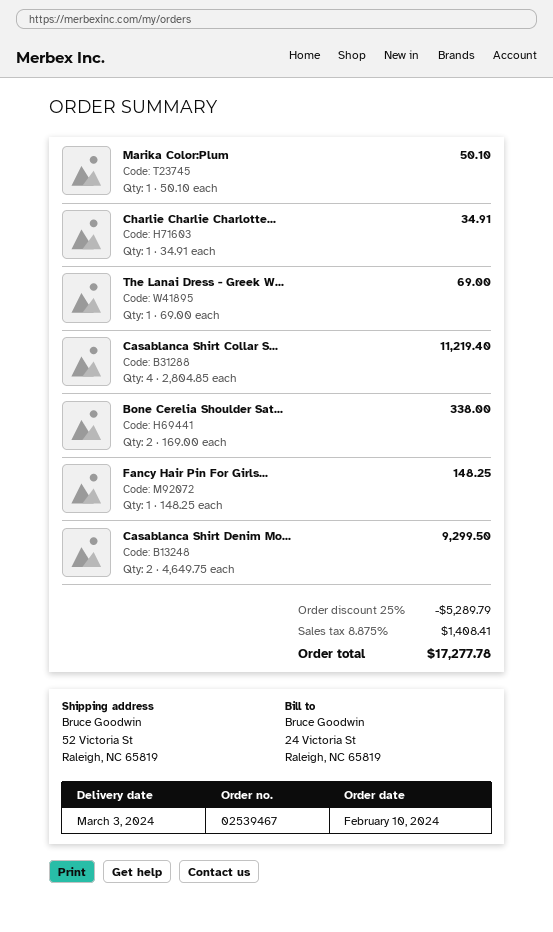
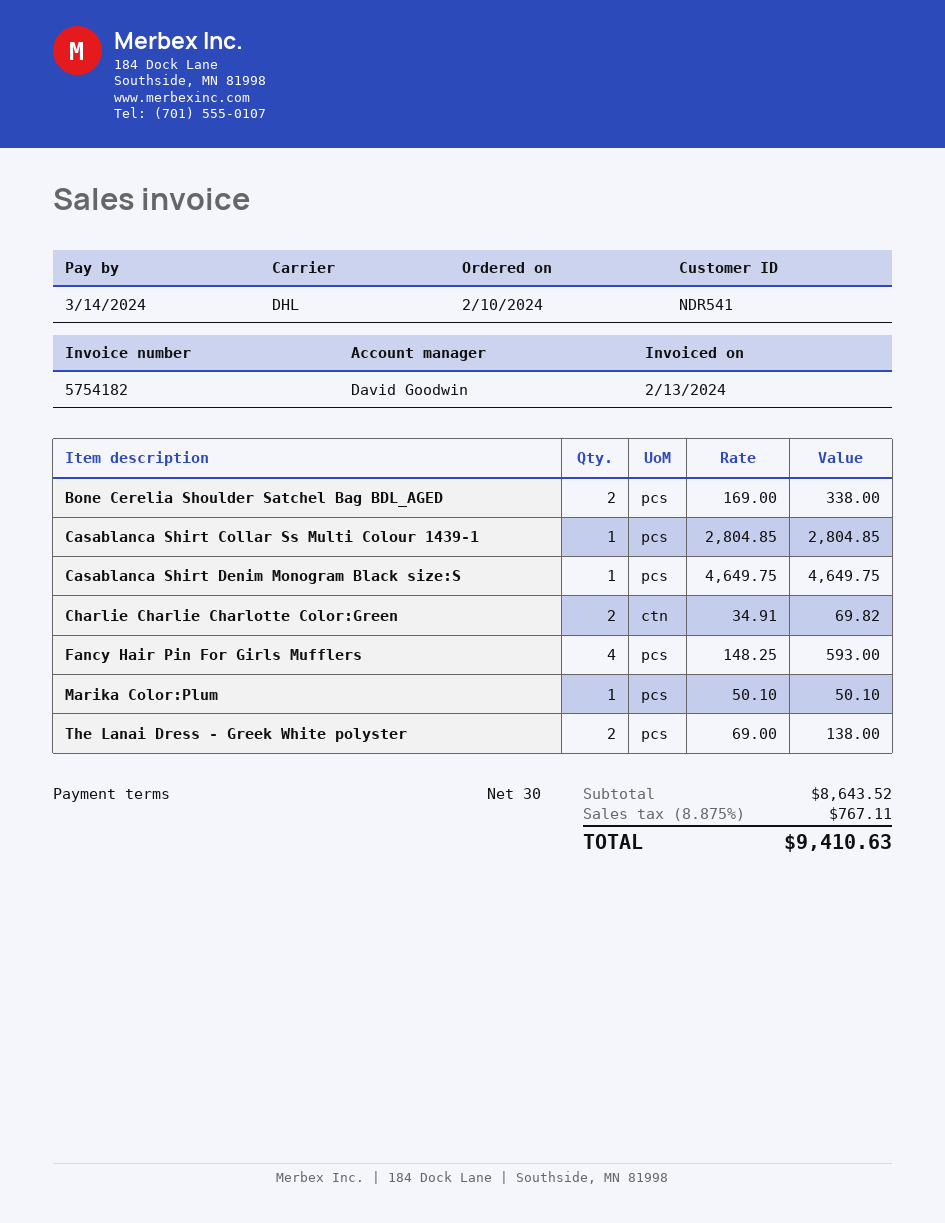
Charlie Charlie Charlotte...: 1 x 34.91 = 34.91 -> 2 x 34.91 = 69.82
The Lanai Dress - Greek W...: 1 x 69.00 = 69.00 -> 2 x 69.00 = 138.00
Casablanca Shirt Collar S...: 4 x 2804.85 = 11219.40 -> 1 x 2804.85 = 2804.85
Fancy Hair Pin For Girls...: 1 x 148.25 = 148.25 -> 4 x 148.25 = 593.00
Casablanca Shirt Denim Mo...: 2 x 4649.75 = 9299.50 -> 1 x 4649.75 = 4649.75
discount: 25% = 5289.79 -> none
tax: 8.875% = 1408.41 -> 8.875% = 767.11
total: 17277.78 -> 9410.63

